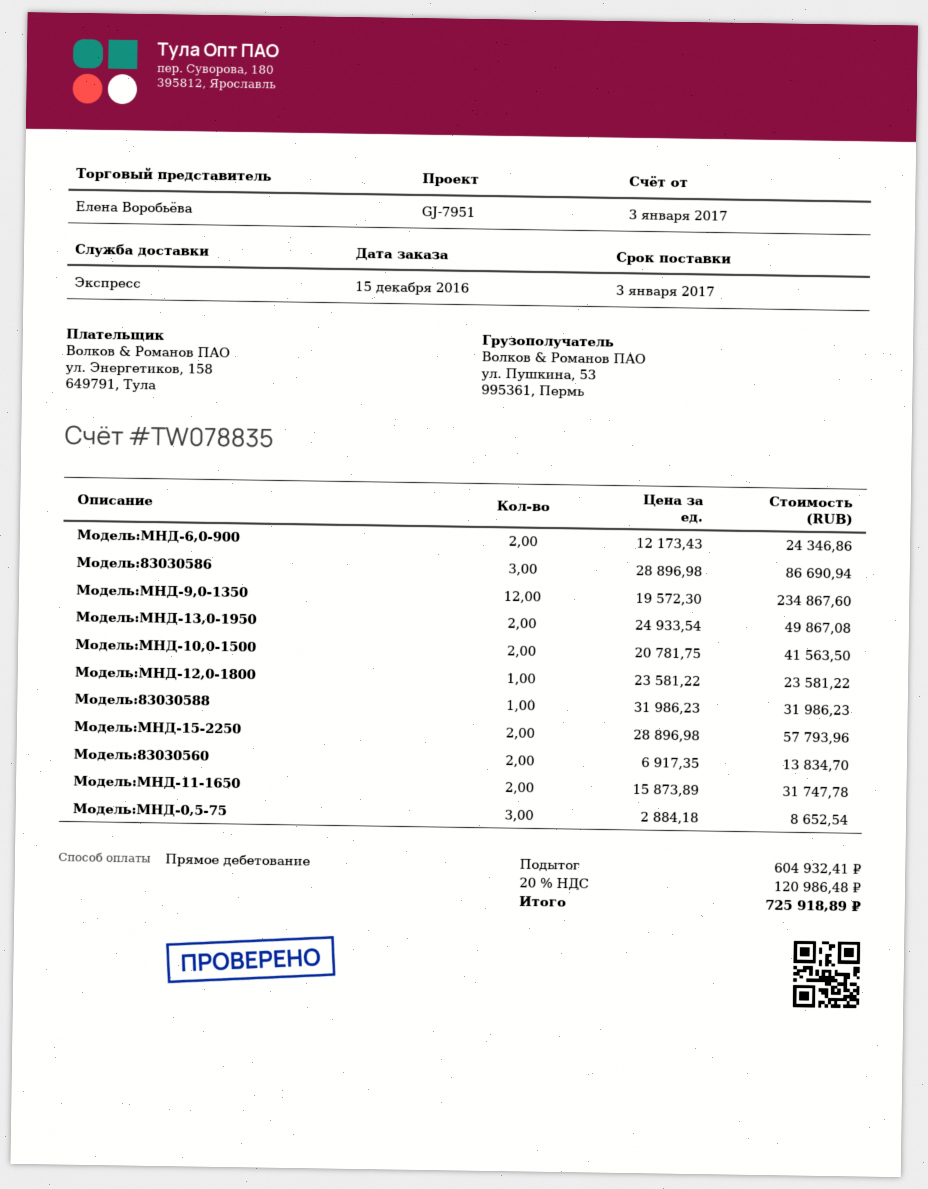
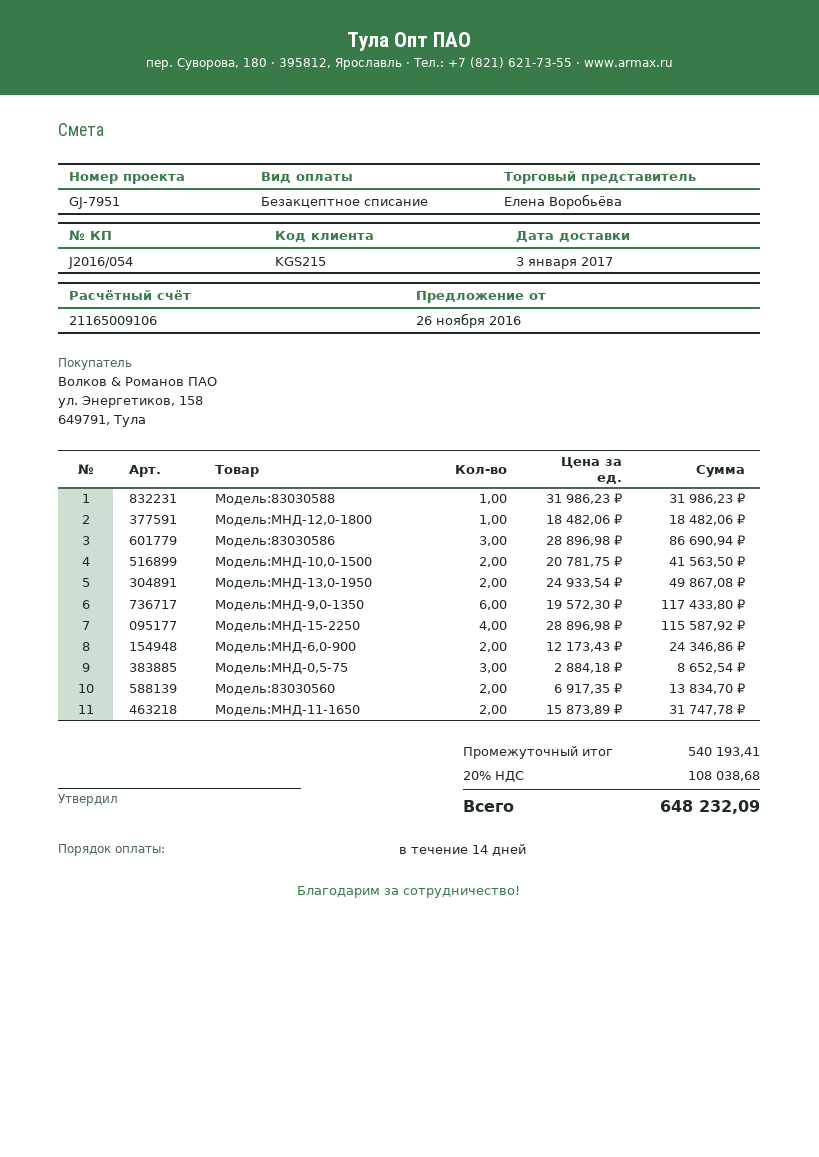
Модель:МНД-9,0-1350: 12 x 19572.30 = 234867.60 -> 6 x 19572.30 = 117433.80
Модель:МНД-12,0-1800: 1 x 23581.22 = 23581.22 -> 1 x 18482.06 = 18482.06
Модель:МНД-15-2250: 2 x 28896.98 = 57793.96 -> 4 x 28896.98 = 115587.92
subtotal: 604932.41 -> 540193.41
tax: 20% = 120986.48 -> 20% = 108038.68
total: 725918.89 -> 648232.09

